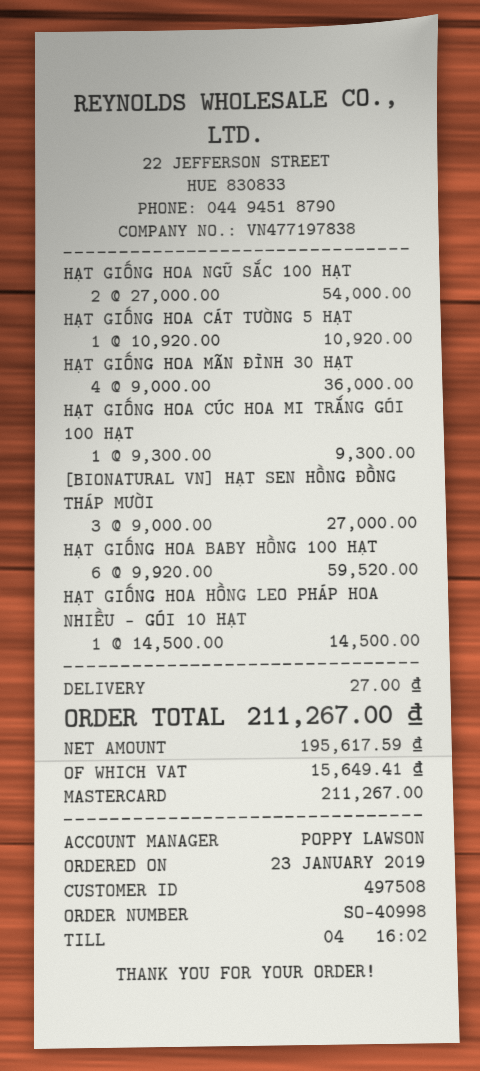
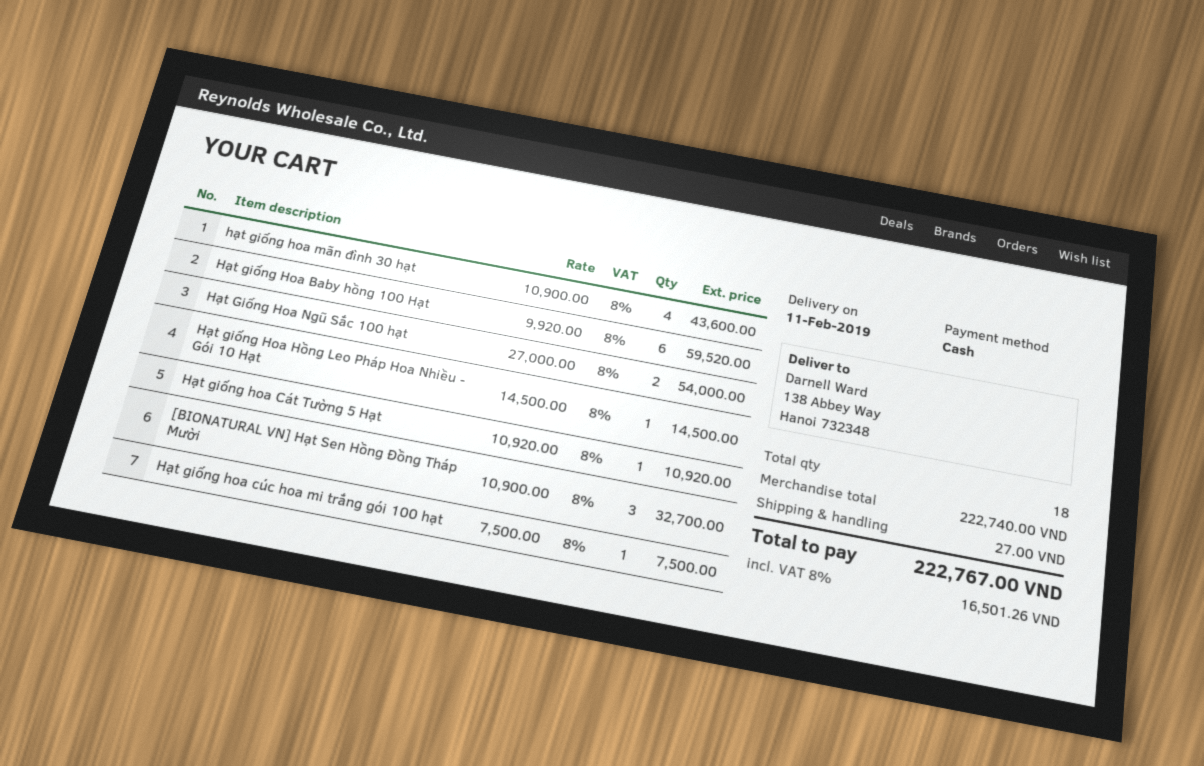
payment method: Mastercard -> cash
HẠT GIỐNG HOA MÃN ĐÌNH 30 HẠT: 4 x 9000.00 = 36000.00 -> 4 x 10900.00 = 43600.00
HẠT GIỐNG HOA CÚC HOA MI TRẮNG GÓI 100 HẠT: 1 x 9300.00 = 9300.00 -> 1 x 7500.00 = 7500.00
[BIONATURAL VN] HẠT SEN HỒNG ĐỒNG THÁP MƯỜI: 3 x 9000.00 = 27000.00 -> 3 x 10900.00 = 32700.00
tax: 15649.41 -> 16501.26
total: 211267.00 -> 222767.00

